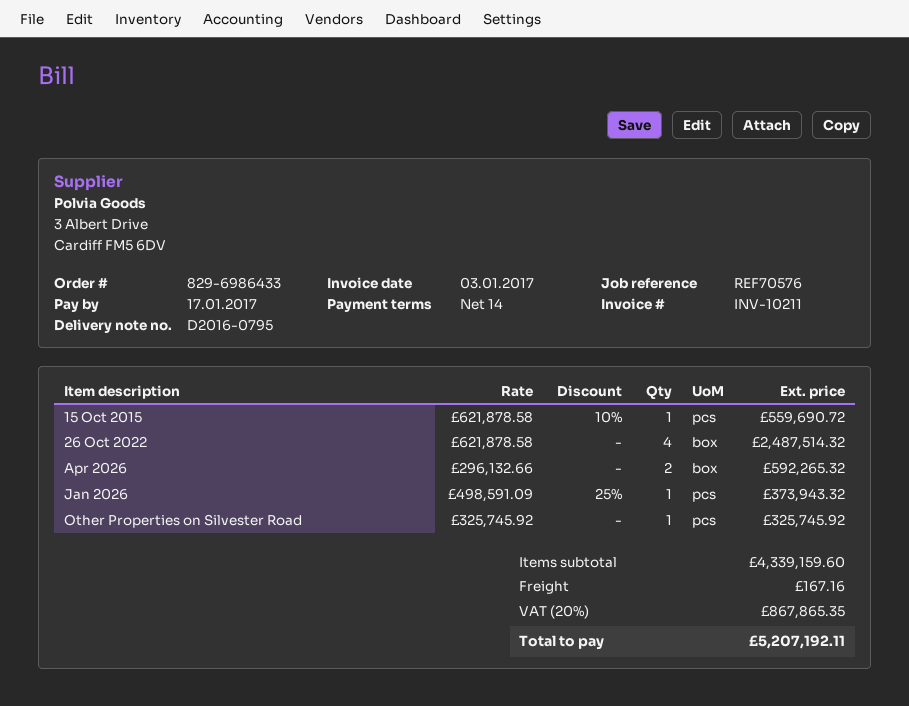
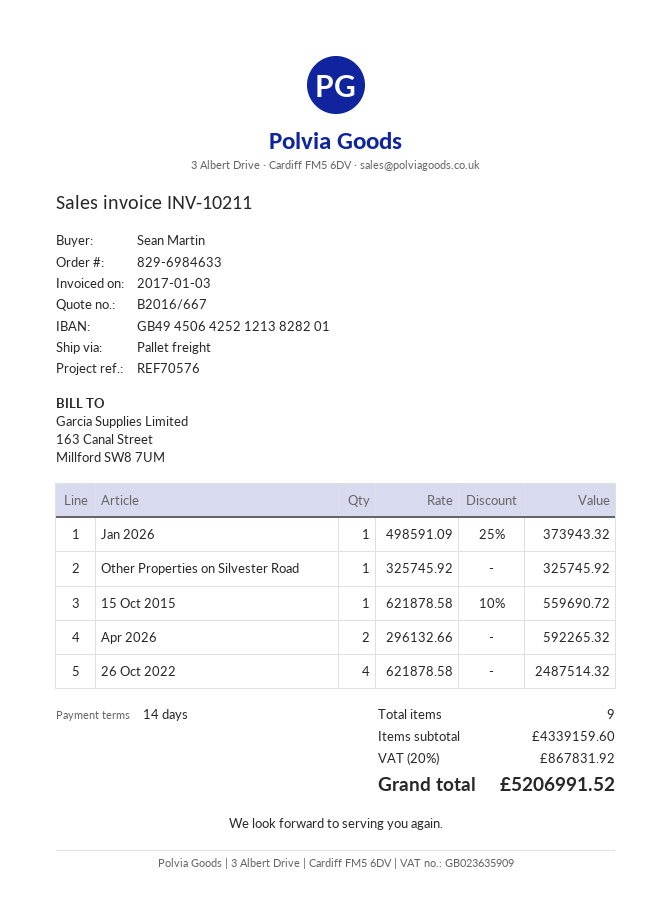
order number: 829-6986433 -> 829-6984633
shipping: 167.16 -> none
tax: 20% = 867865.35 -> 20% = 867831.92
total: 5207192.11 -> 5206991.52

